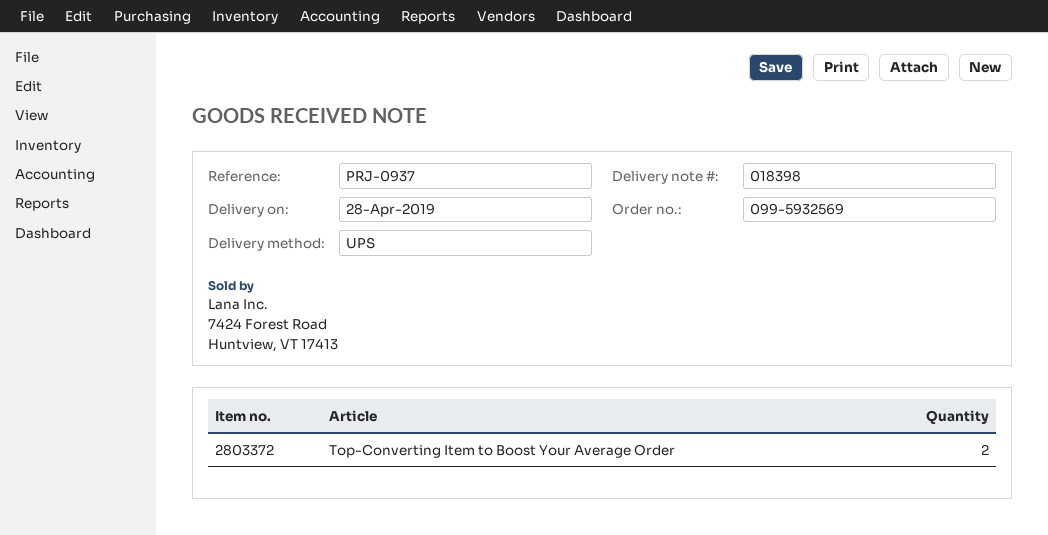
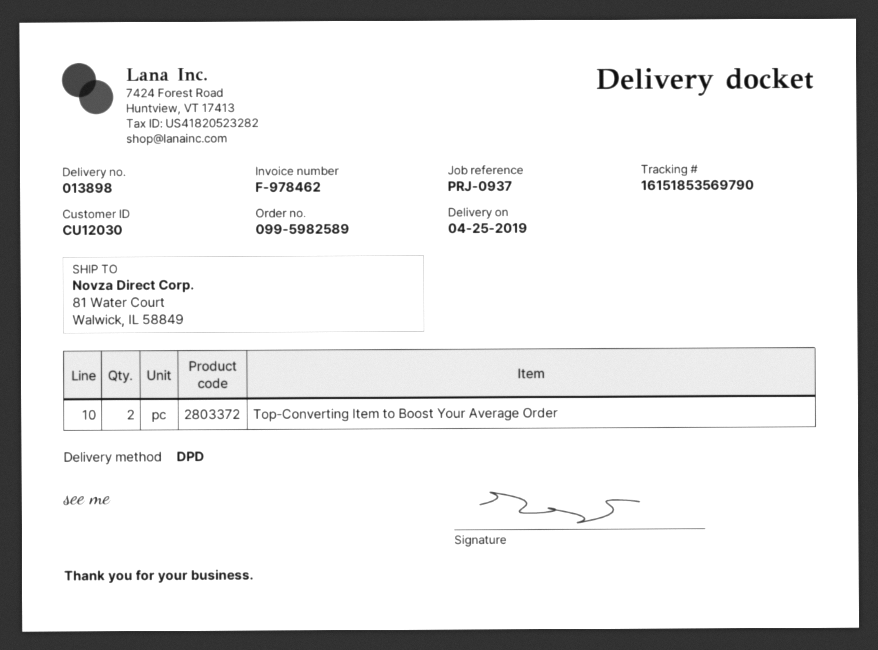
order number: 099-5932569 -> 099-5982589
delivery note number: 018398 -> 013898
delivery date: 2019-04-28 -> 2019-04-25
shipping method: UPS -> DPD

